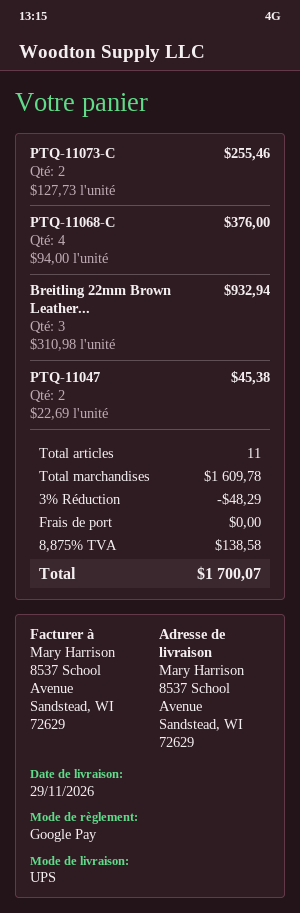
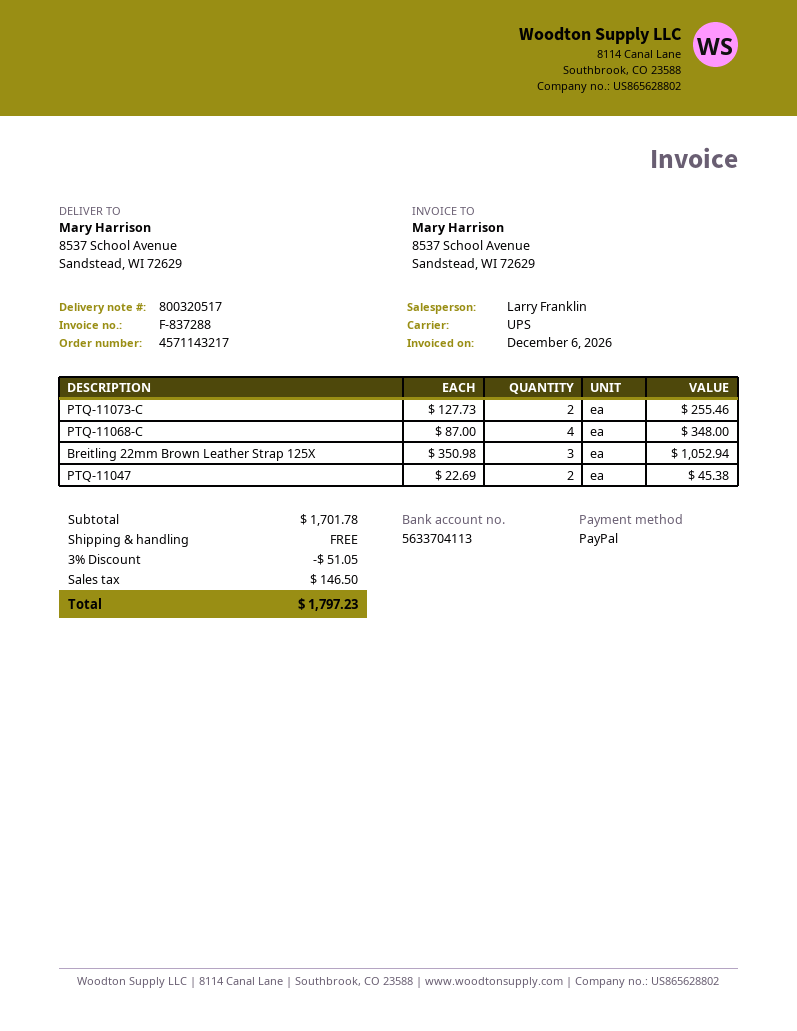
payment method: Google Pay -> PayPal
PTQ-11068-C: 4 x 94.00 = 376.00 -> 4 x 87.00 = 348.00
Breitling 22mm Brown Leather...: 3 x 310.98 = 932.94 -> 3 x 350.98 = 1052.94
subtotal: 1609.78 -> 1701.78
discount: 3% = 48.29 -> 3% = 51.05
tax: 138.58 -> 146.50
total: 1700.07 -> 1797.23

